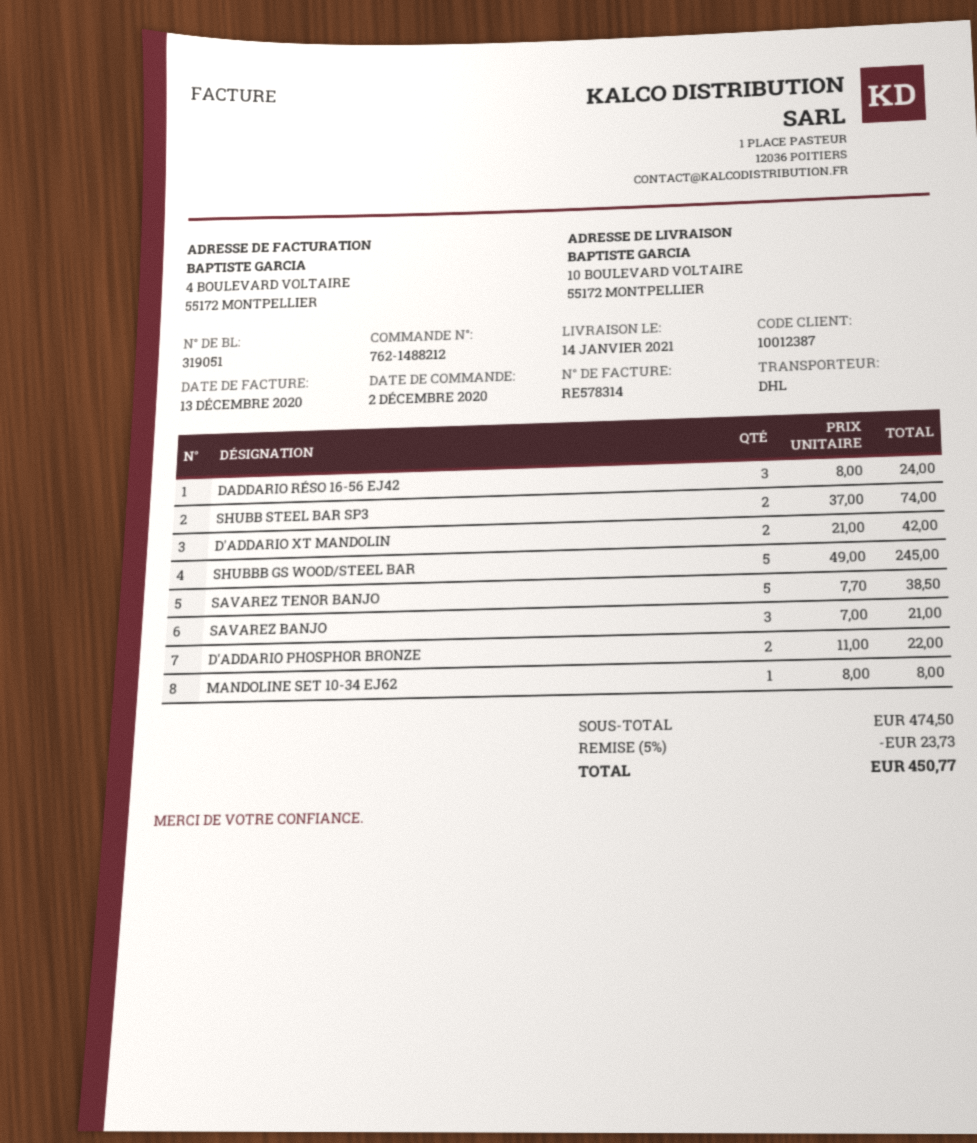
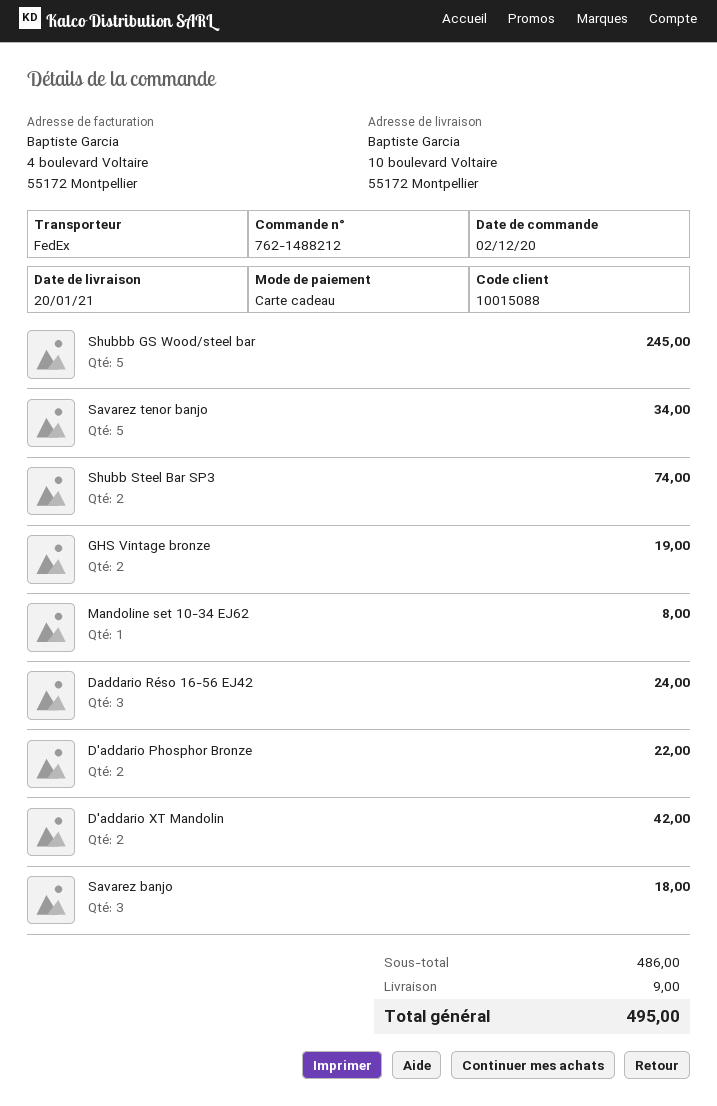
delivery date: 2021-01-14 -> 2021-01-20
customer number: 10012387 -> 10015088
shipping method: DHL -> FedEx
SAVAREZ TENOR BANJO: 5 for 38.50 -> 5 for 34.00
SAVAREZ BANJO: 3 for 21.00 -> 3 for 18.00
GHS Vintage bronze: none -> 2 for 19.00
subtotal: 474.50 -> 486.00
discount: 5% = 23.73 -> none
shipping: none -> 9.00
total: 450.77 -> 495.00

